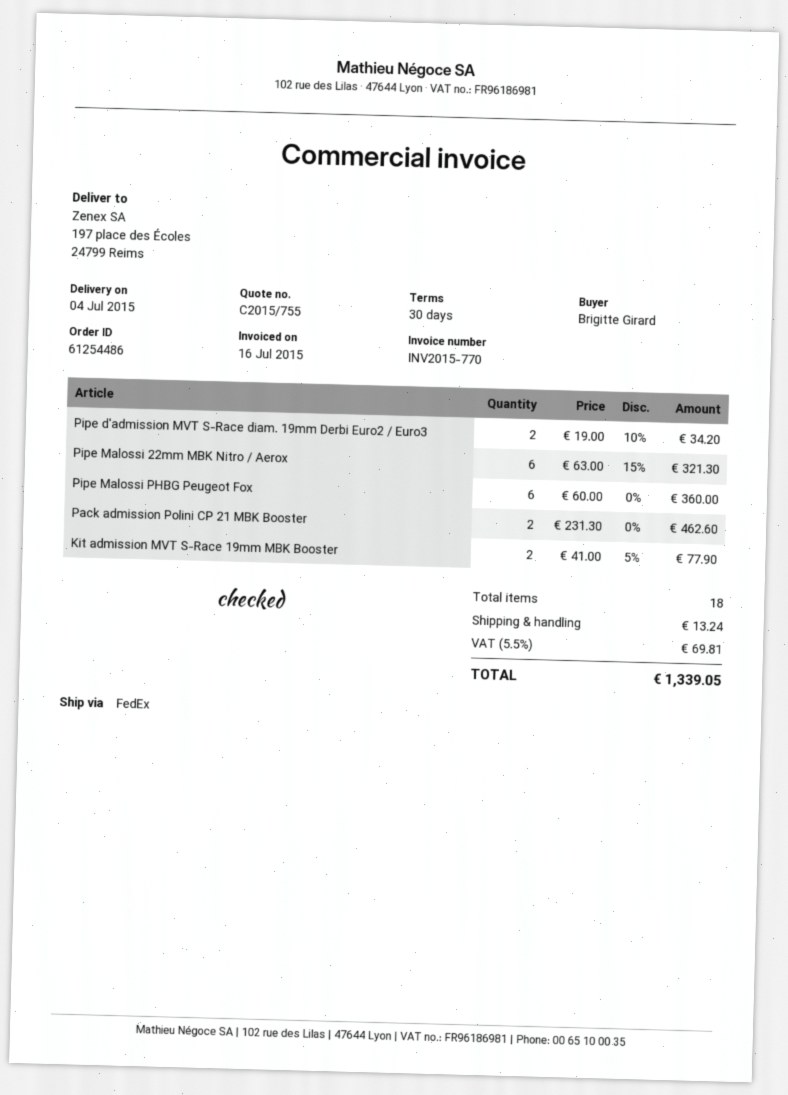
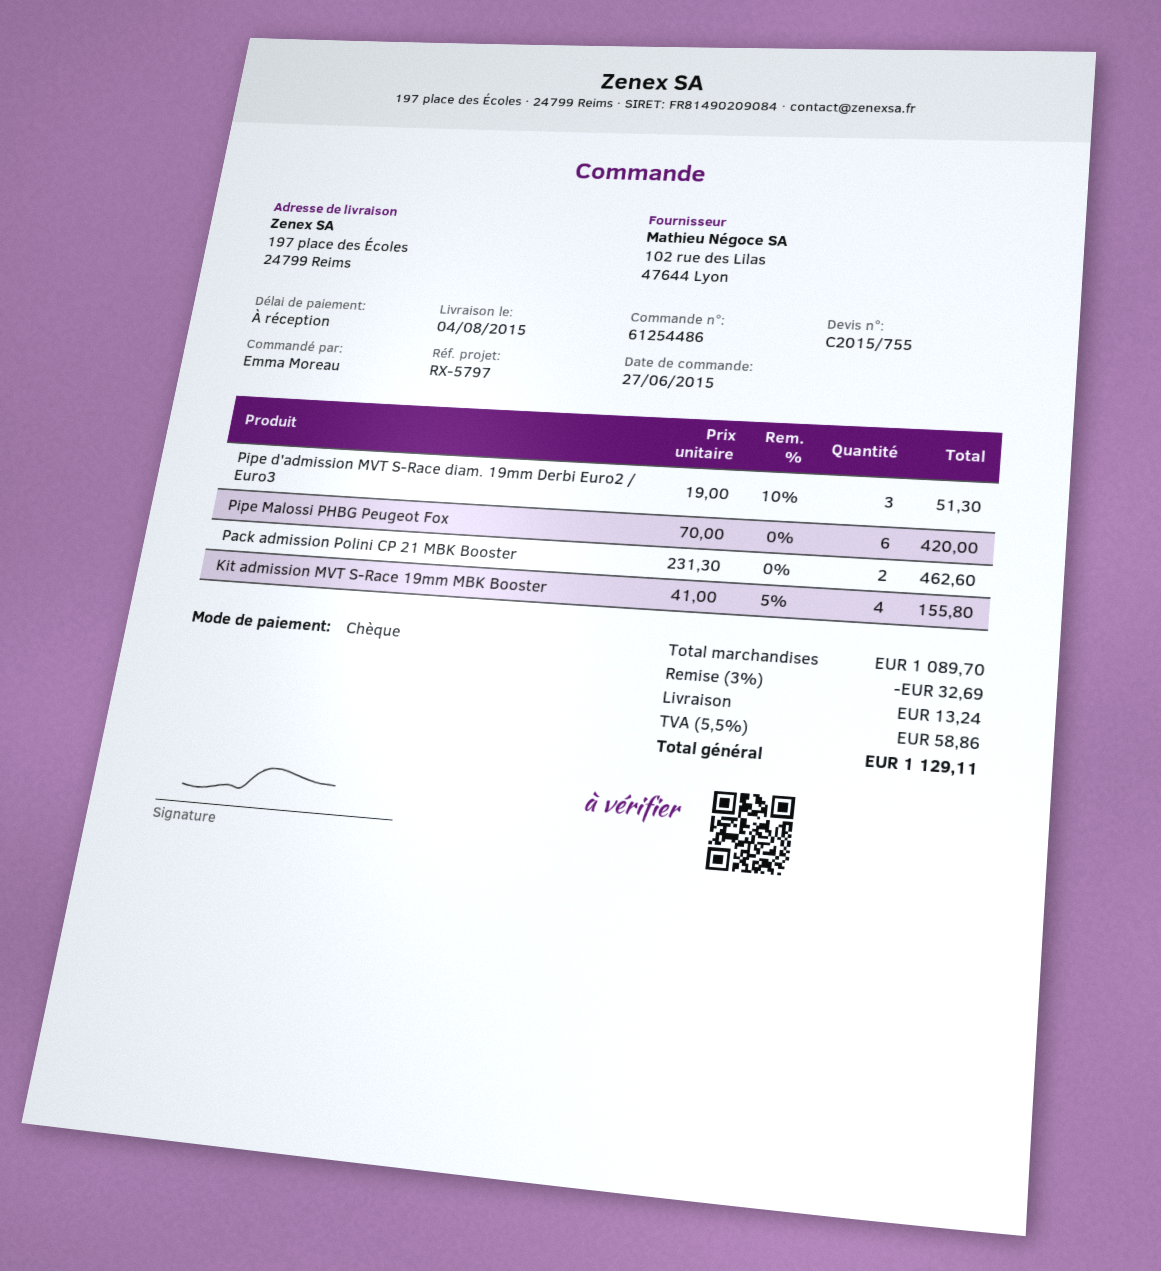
delivery date: 2015-07-04 -> 2015-08-04
payment terms: 30 days -> on receipt
ordered by: Brigitte Girard -> Emma Moreau
Pipe d'admission MVT S-Race diam. 19mm Derbi Euro2 / Euro3: 2 x 19.00 - 10% = 34.20 -> 3 x 19.00 - 10% = 51.30
Pipe Malossi 22mm MBK Nitro / Aerox: 6 x 63.00 - 15% = 321.30 -> none
Pipe Malossi PHBG Peugeot Fox: 6 x 60.00 = 360.00 -> 6 x 70.00 = 420.00
Kit admission MVT S-Race 19mm MBK Booster: 2 x 41.00 - 5% = 77.90 -> 4 x 41.00 - 5% = 155.80
discount: none -> 3% = 32.69
tax: 5.5% = 69.81 -> 5.5% = 58.86
total: 1339.05 -> 1129.11

